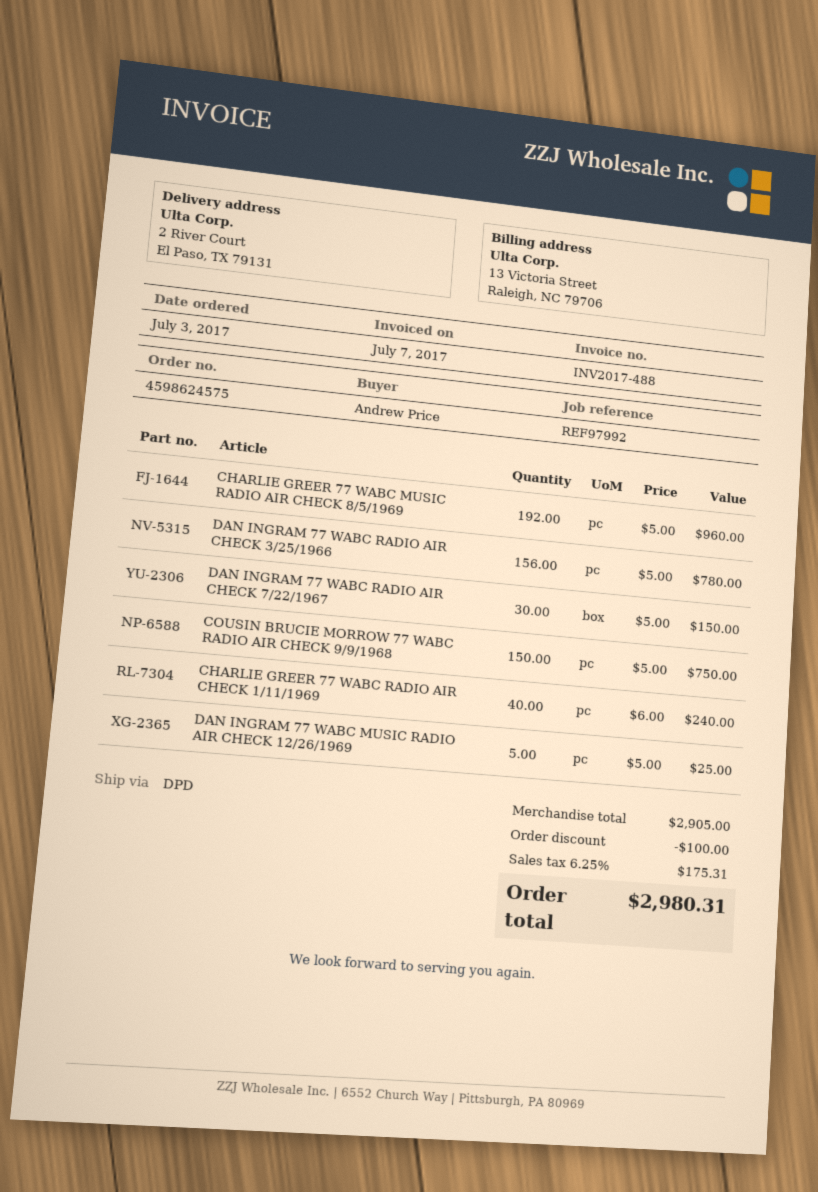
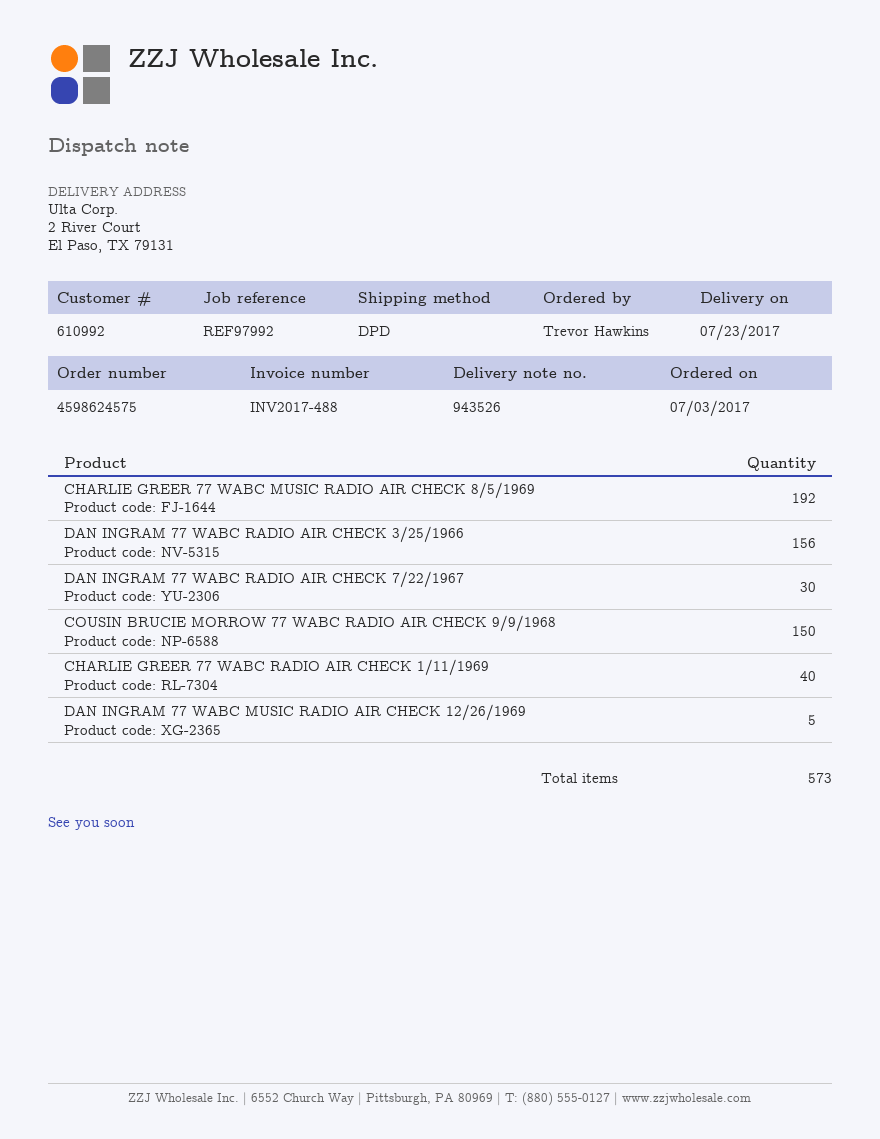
ordered by: Andrew Price -> Trevor Hawkins

